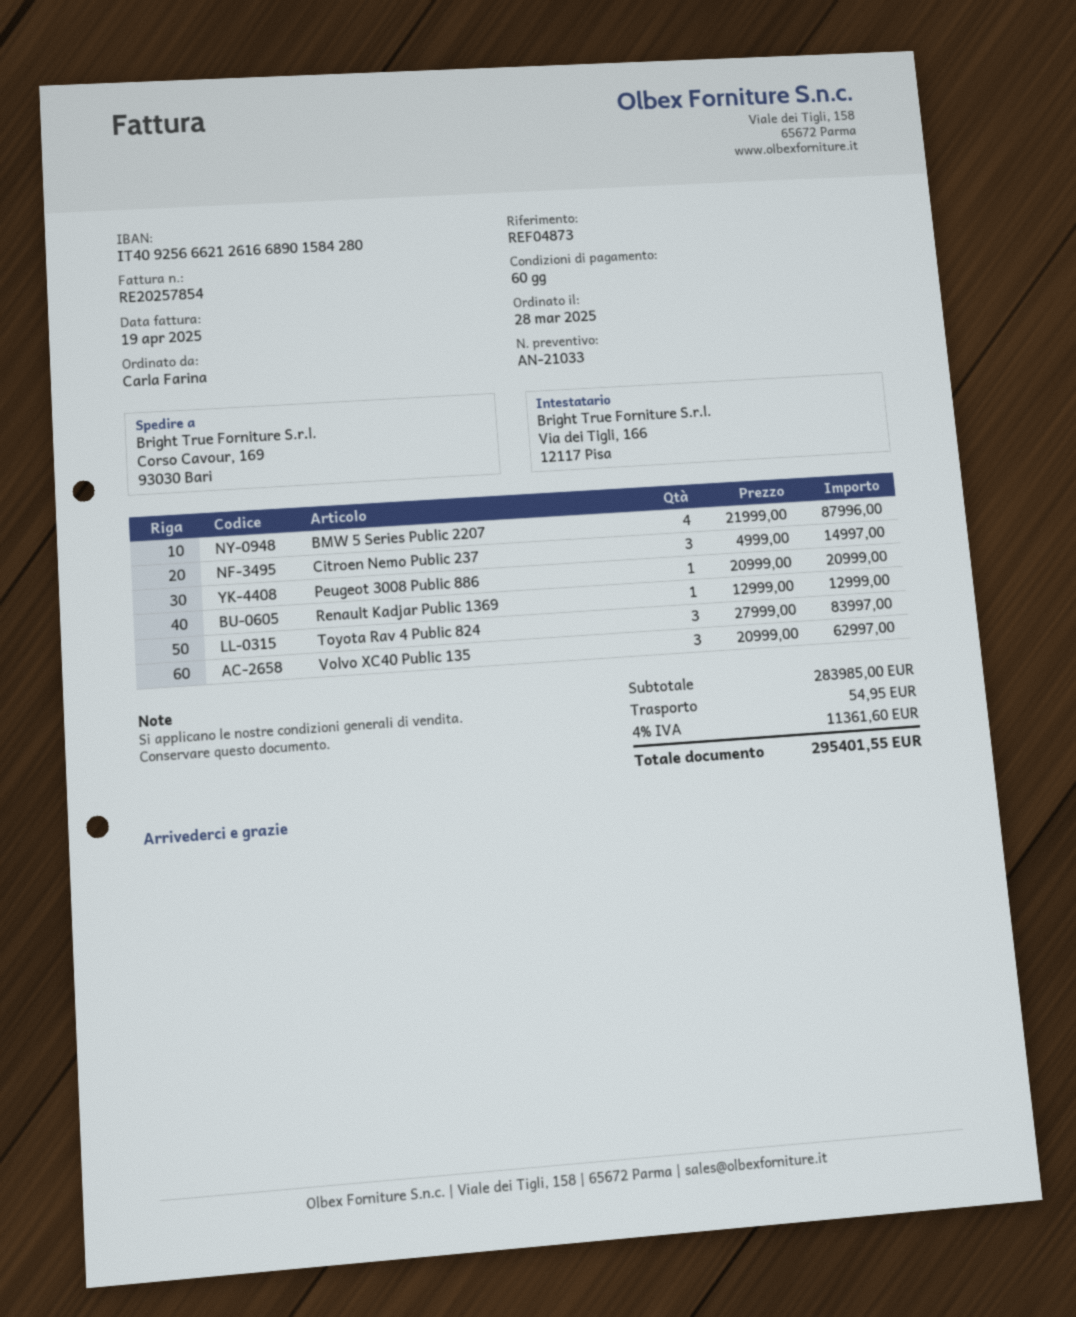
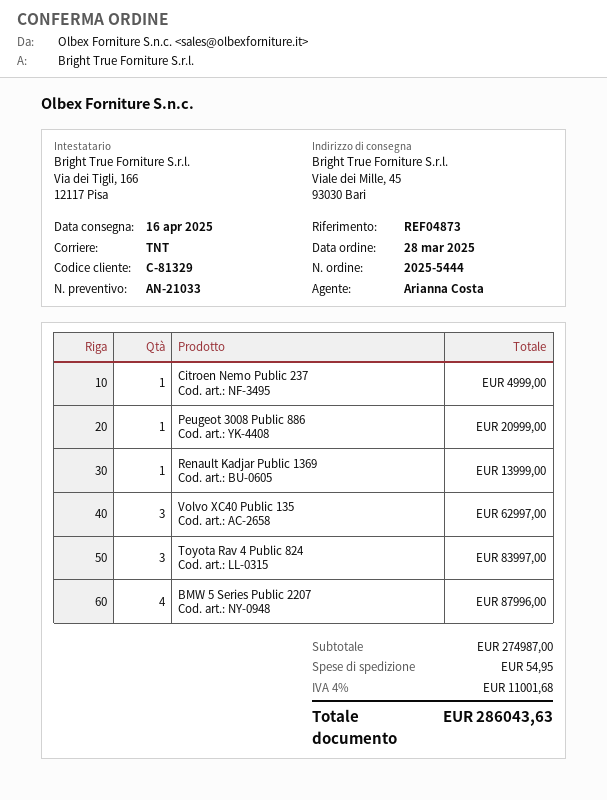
ship to: Corso Cavour, 169, 93030 Bari -> Viale dei Mille, 45, 93030 Bari
Citroen Nemo Public 237: 3 for 14997.00 -> 1 for 4999.00
Renault Kadjar Public 1369: 1 for 12999.00 -> 1 for 13999.00
subtotal: 283985.00 -> 274987.00
tax: 4% = 11361.60 -> 4% = 11001.68
total: 295401.55 -> 286043.63

